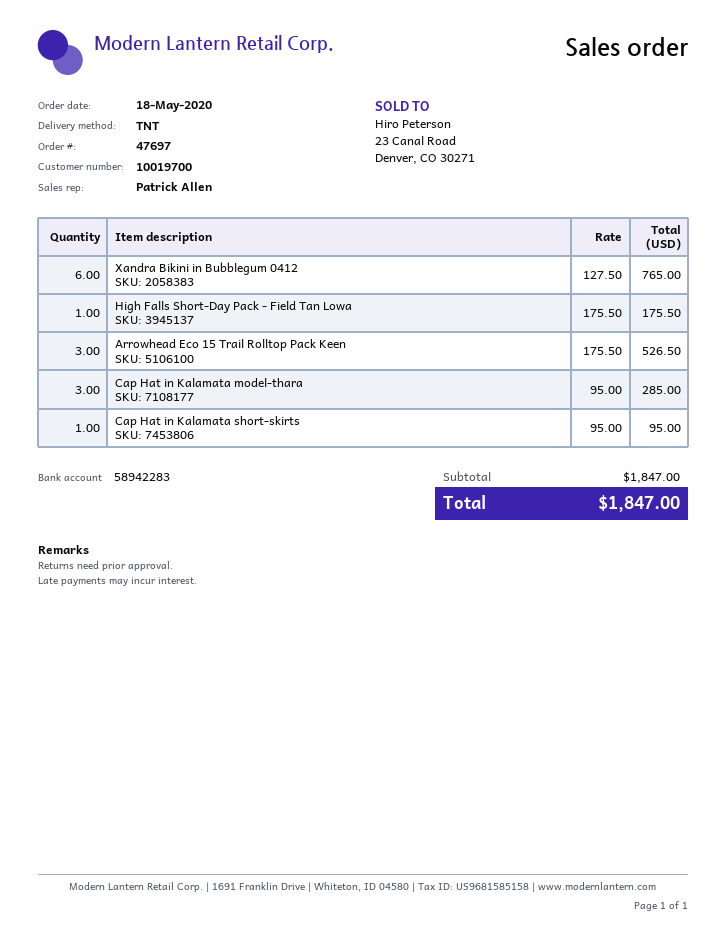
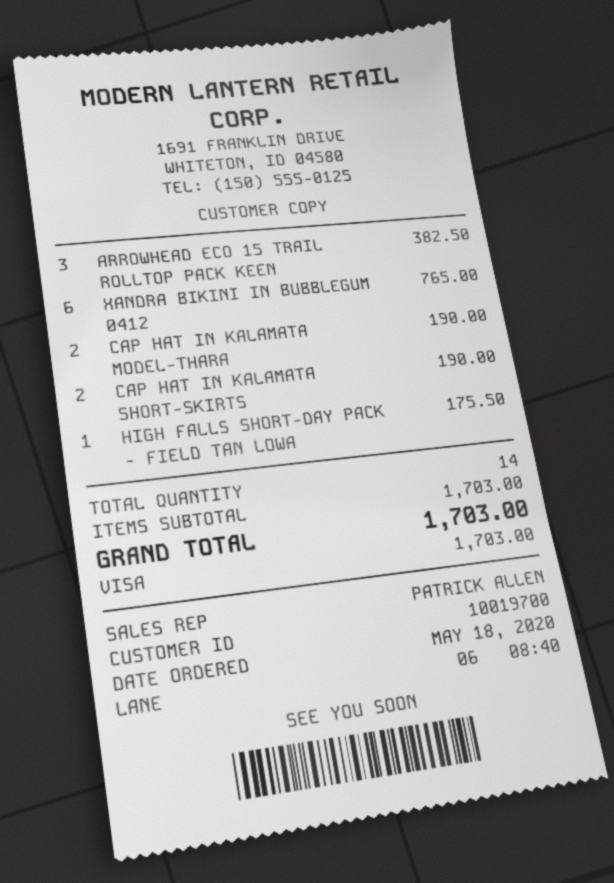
Arrowhead Eco 15 Trail Rolltop Pack Keen: 3 for 526.50 -> 3 for 382.50
Cap Hat in Kalamata model-thara: 3 for 285.00 -> 2 for 190.00
Cap Hat in Kalamata short-skirts: 1 for 95.00 -> 2 for 190.00
subtotal: 1847.00 -> 1703.00
total: 1847.00 -> 1703.00

